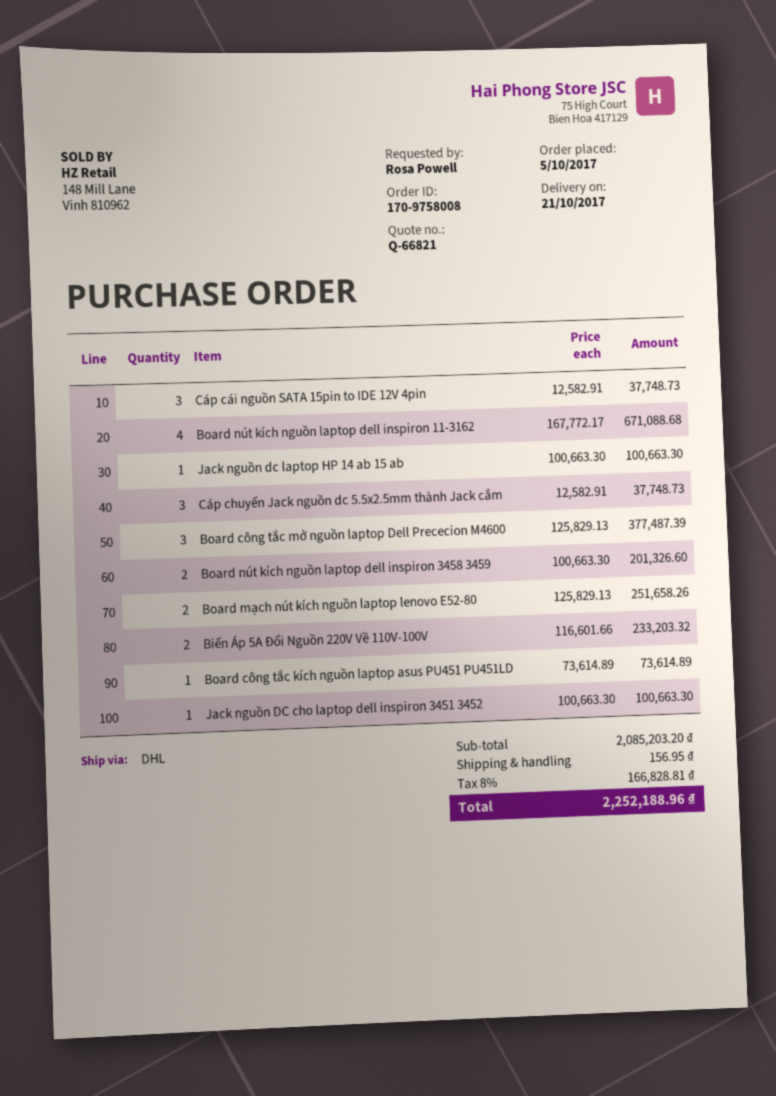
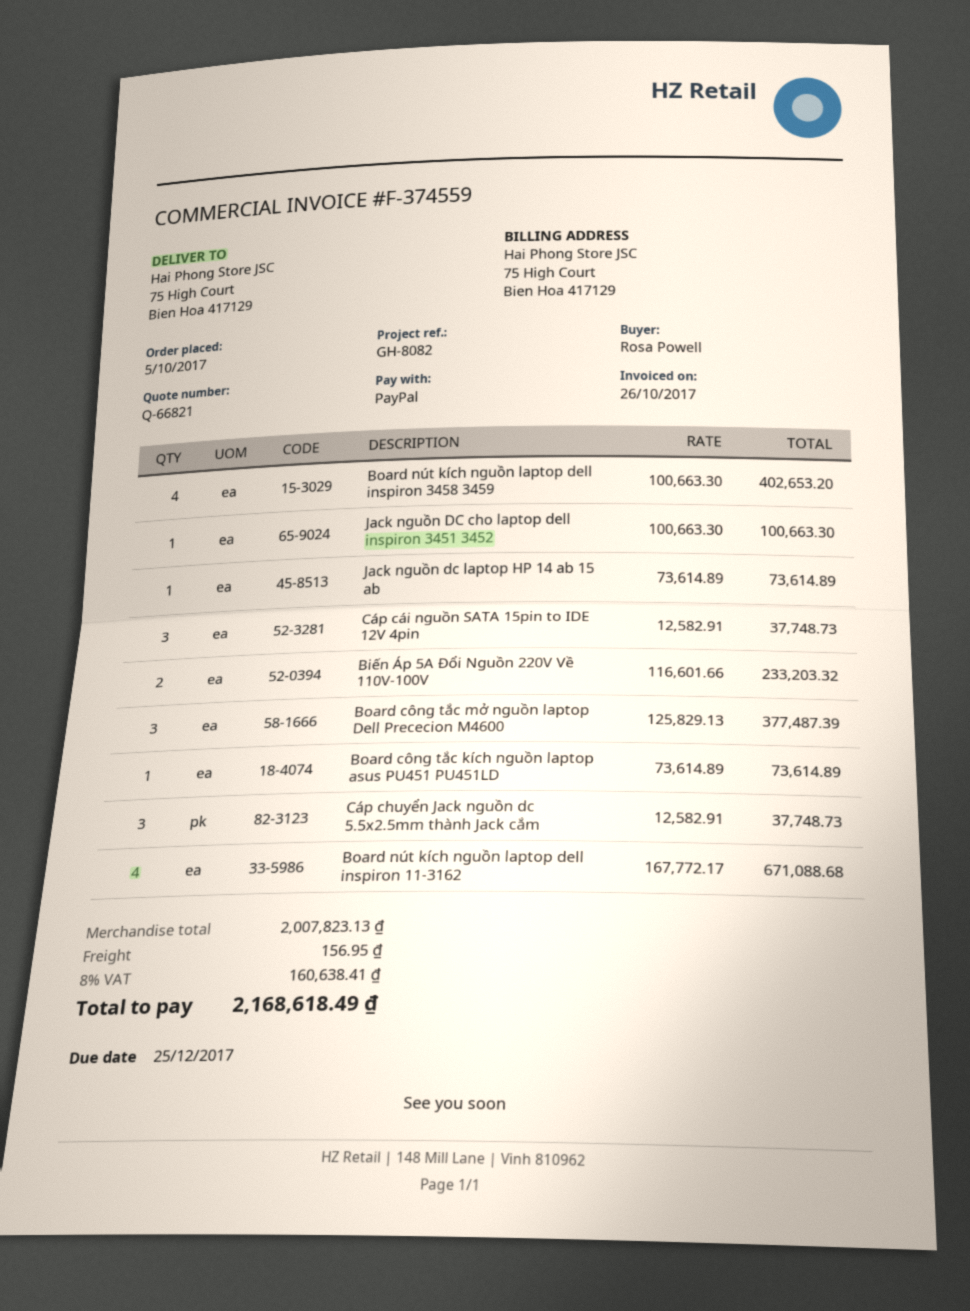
Jack nguồn dc laptop HP 14 ab 15 ab: 1 x 100663.30 = 100663.30 -> 1 x 73614.89 = 73614.89
Board nút kích nguồn laptop dell inspiron 3458 3459: 2 x 100663.30 = 201326.60 -> 4 x 100663.30 = 402653.20
Board mạch nút kích nguồn laptop lenovo E52-80: 2 x 125829.13 = 251658.26 -> none
subtotal: 2085203.20 -> 2007823.13
tax: 8% = 166828.81 -> 8% = 160638.41
total: 2252188.96 -> 2168618.49

